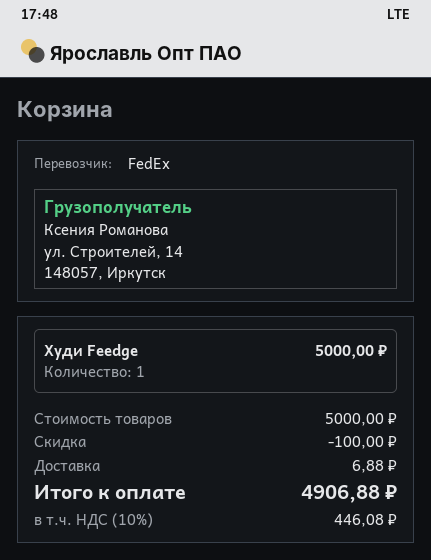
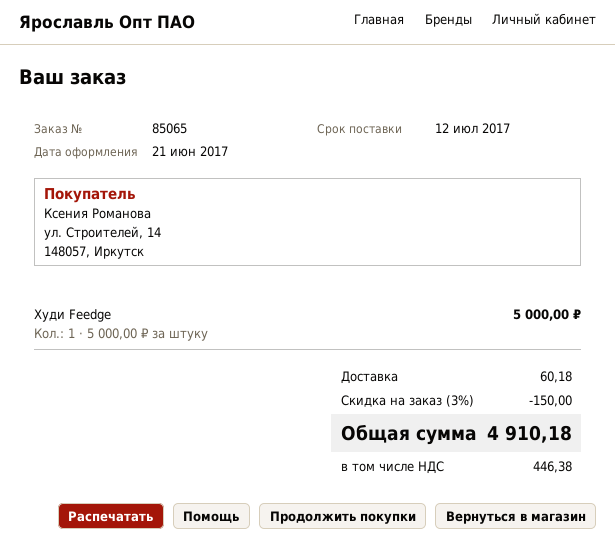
discount: 100.00 -> 150.00
shipping: 6.88 -> 60.18
tax: 446.08 -> 446.38
total: 4906.88 -> 4910.18

